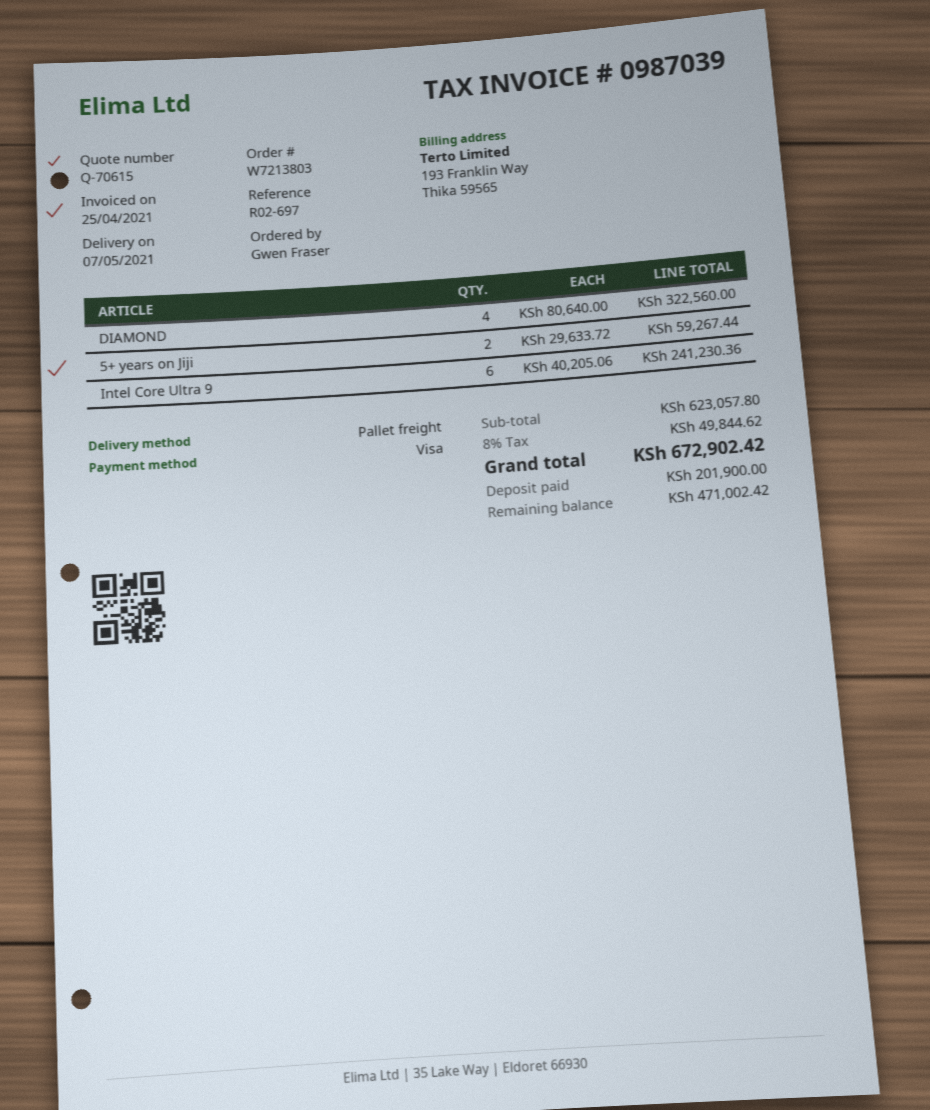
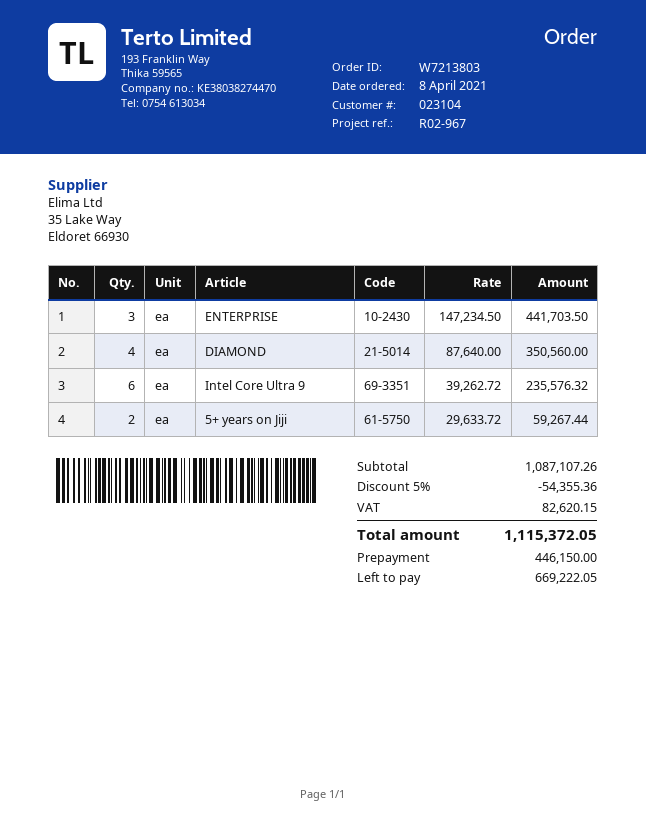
reference: R02-697 -> R02-967
DIAMOND: 4 x 80640.00 = 322560.00 -> 4 x 87640.00 = 350560.00
Intel Core Ultra 9: 6 x 40205.06 = 241230.36 -> 6 x 39262.72 = 235576.32
ENTERPRISE: none -> 3 x 147234.50 = 441703.50
subtotal: 623057.80 -> 1087107.26
discount: none -> 5% = 54355.36
tax: 49844.62 -> 82620.15
total: 672902.42 -> 1115372.05
deposit: 201900.00 -> 446150.00
balance: 471002.42 -> 669222.05

